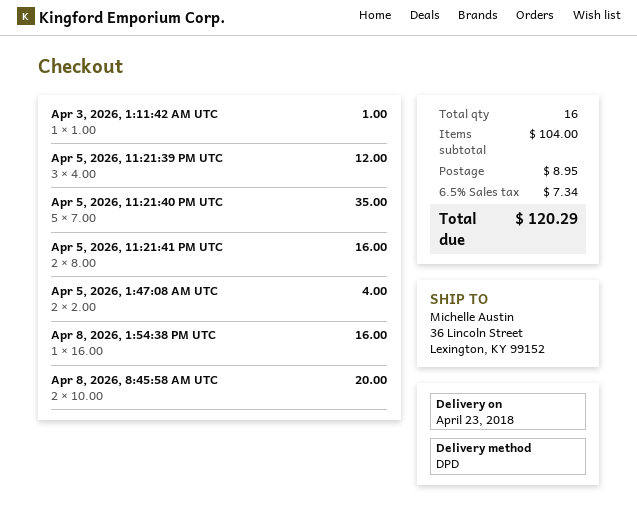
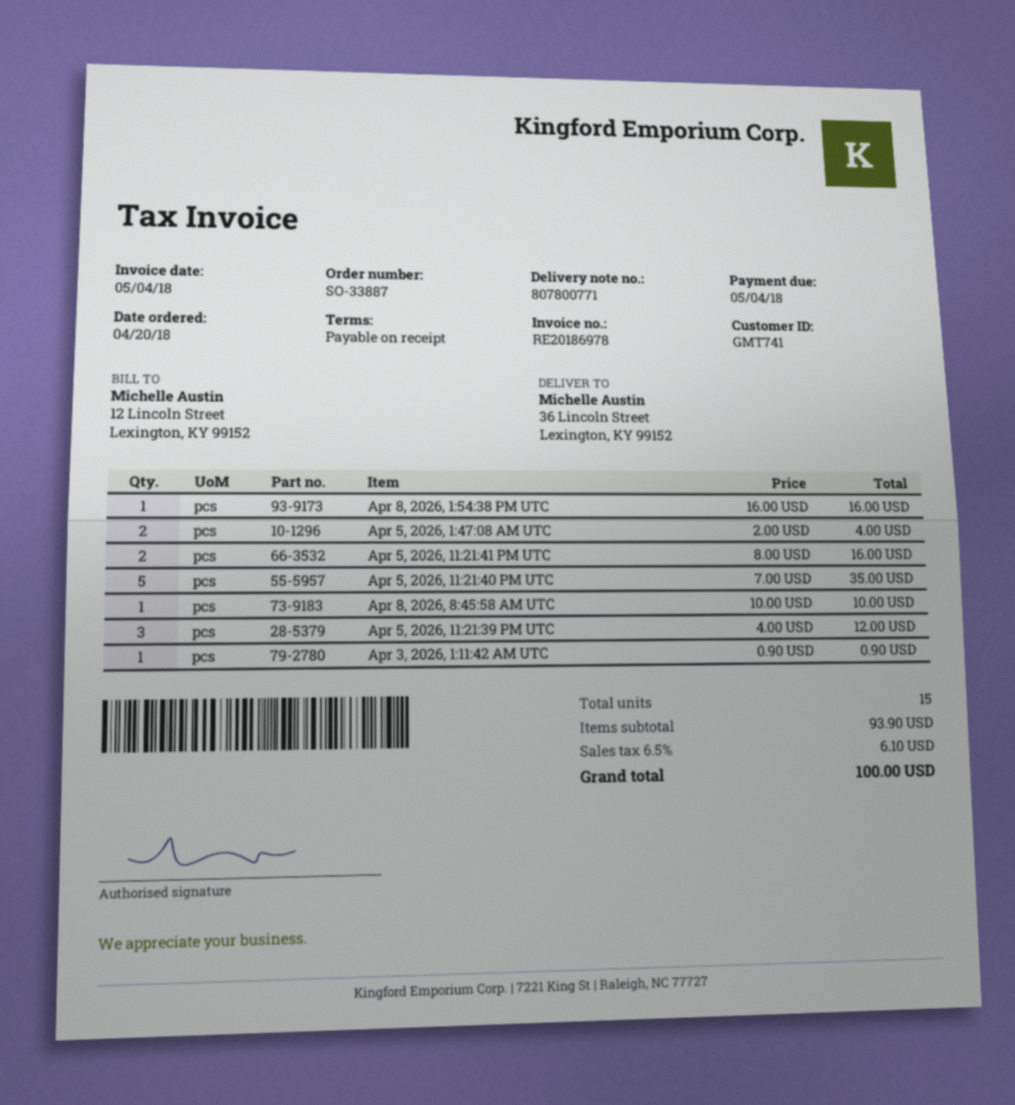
Apr 3, 2026, 1:11:42 AM UTC: 1 x 1.00 = 1.00 -> 1 x 0.90 = 0.90
Apr 8, 2026, 8:45:58 AM UTC: 2 x 10.00 = 20.00 -> 1 x 10.00 = 10.00
total quantity: 16 -> 15
subtotal: 104.00 -> 93.90
shipping: 8.95 -> none
tax: 6.5% = 7.34 -> 6.5% = 6.10
total: 120.29 -> 100.00

